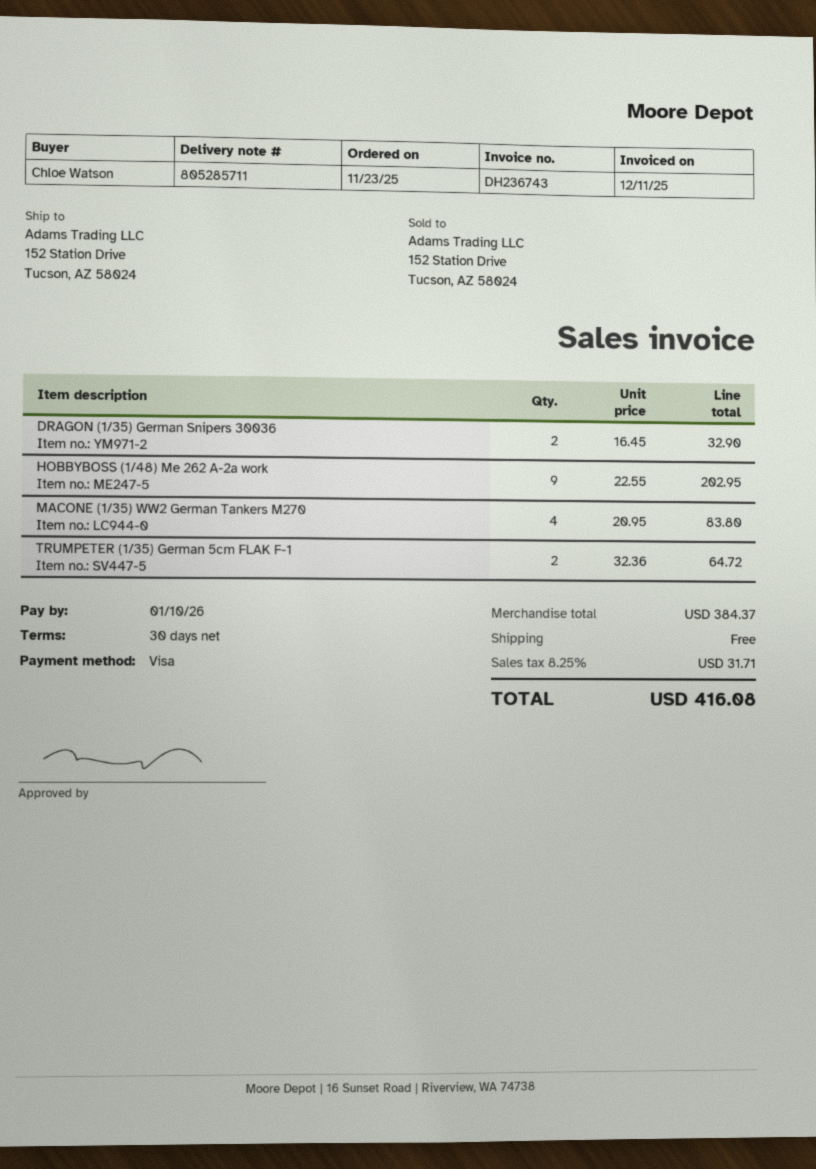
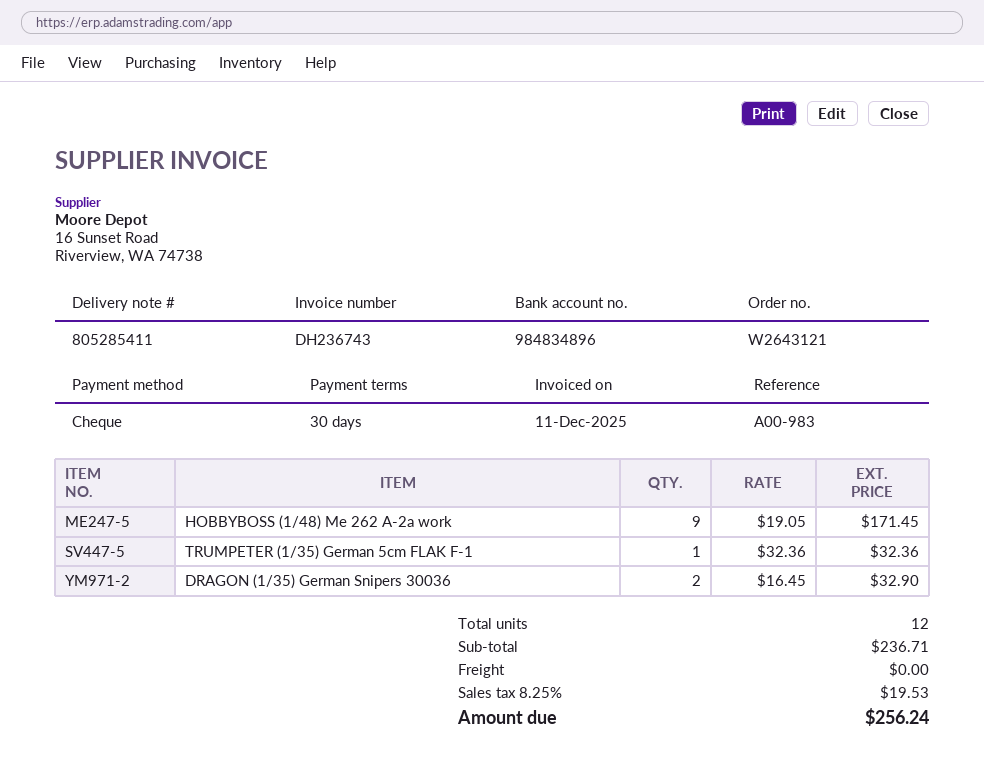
delivery note number: 805285711 -> 805285411
payment method: Visa -> cheque
HOBBYBOSS (1/48) Me 262 A-2a work: 9 x 22.55 = 202.95 -> 9 x 19.05 = 171.45
MACONE (1/35) WW2 German Tankers M270: 4 x 20.95 = 83.80 -> none
TRUMPETER (1/35) German 5cm FLAK F-1: 2 x 32.36 = 64.72 -> 1 x 32.36 = 32.36
subtotal: 384.37 -> 236.71
tax: 8.25% = 31.71 -> 8.25% = 19.53
total: 416.08 -> 256.24

